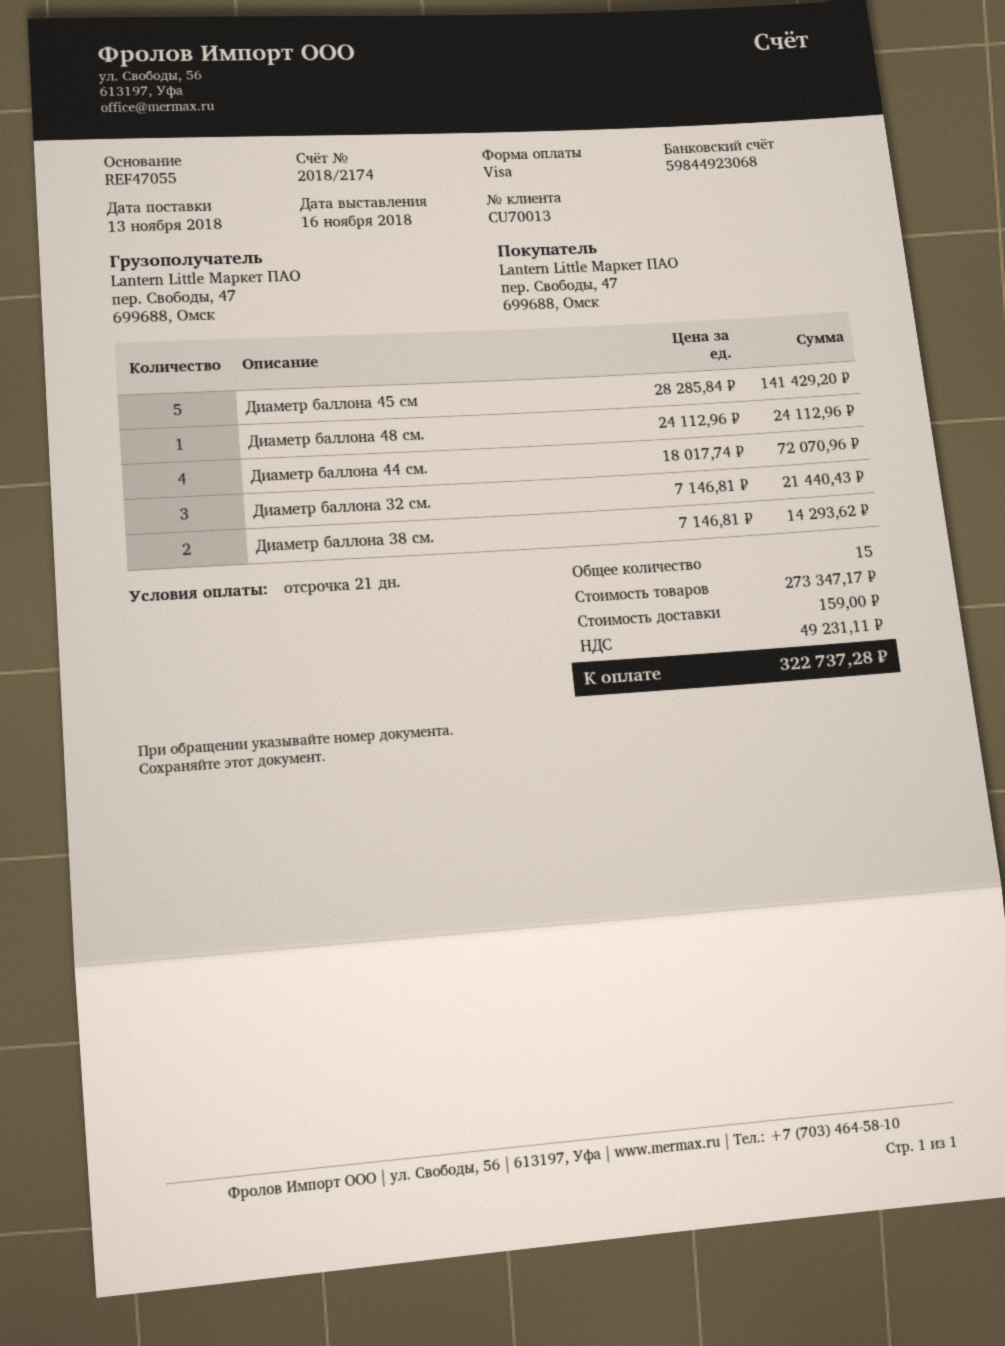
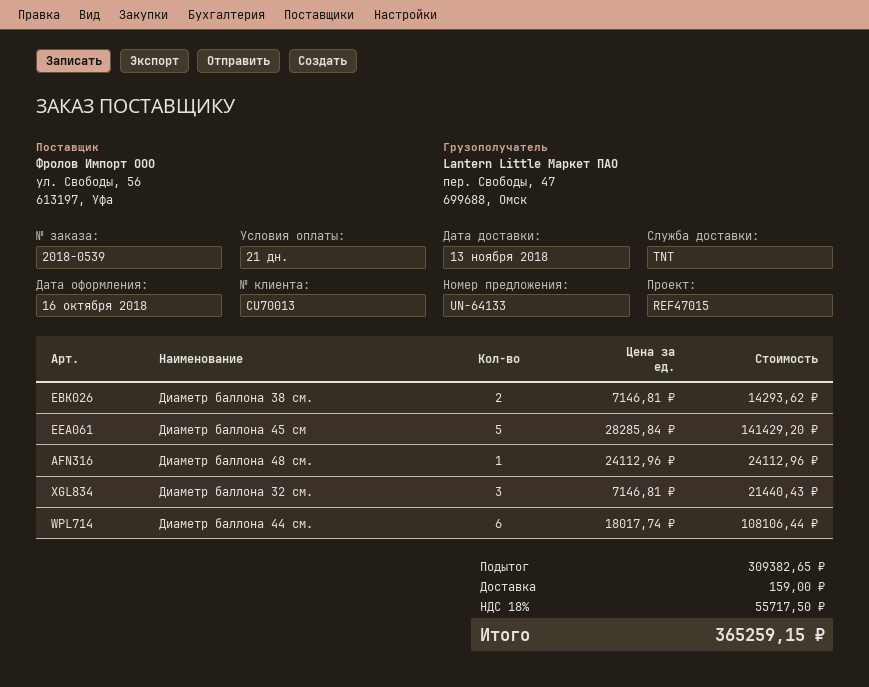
reference: REF47055 -> REF47015
Диаметр баллона 44 см.: 4 x 18017.74 = 72070.96 -> 6 x 18017.74 = 108106.44
subtotal: 273347.17 -> 309382.65
tax: 49231.11 -> 55717.50
total: 322737.28 -> 365259.15

